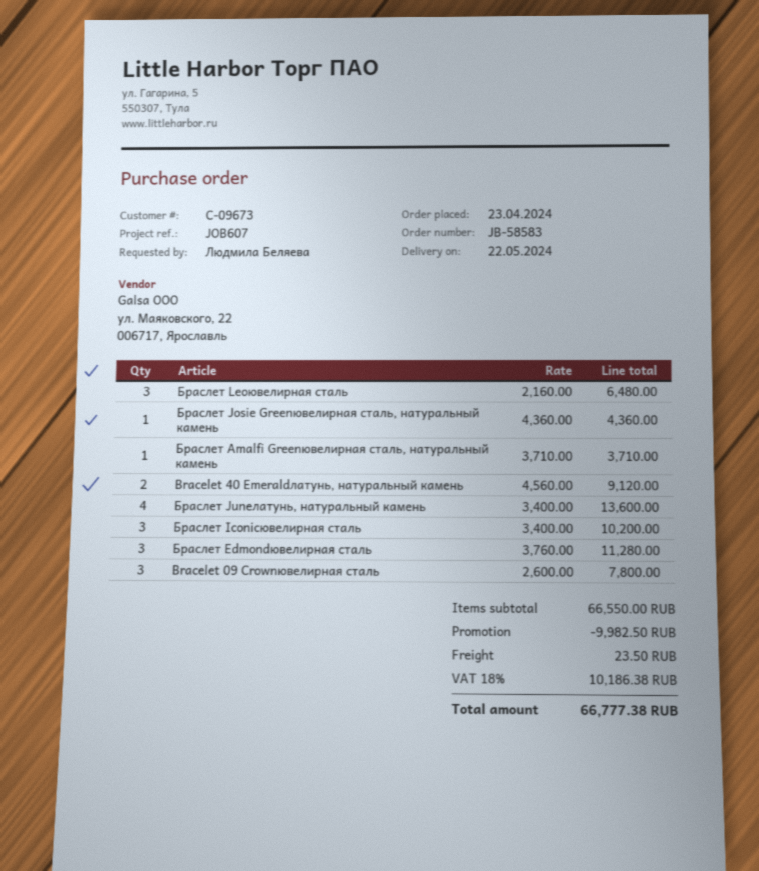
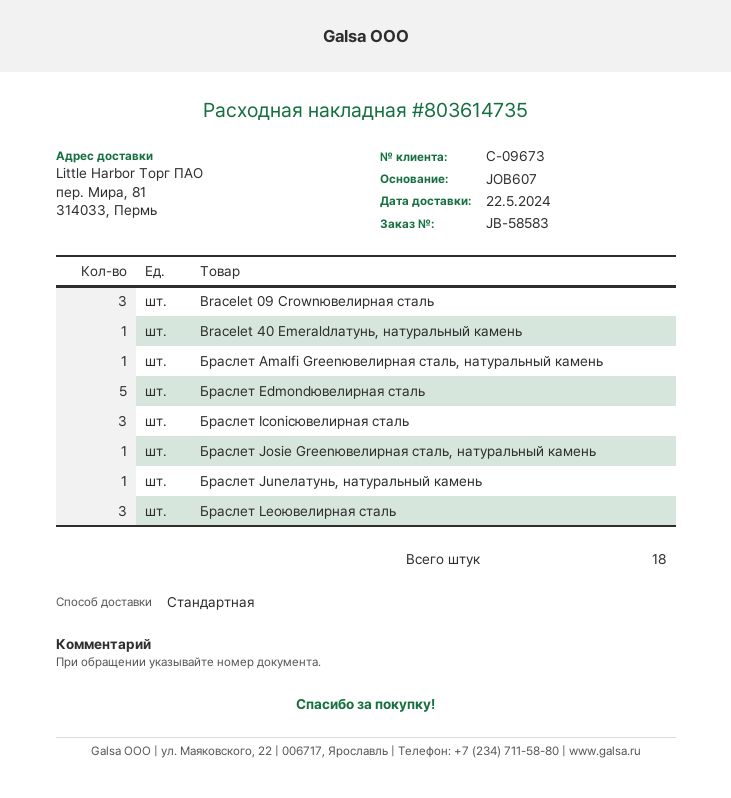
Bracelet 40 Emeraldлатунь, натуральный камень: 2 -> 1
Браслет Juneлатунь, натуральный камень: 4 -> 1
Браслет Edmondювелирная сталь: 3 -> 5

